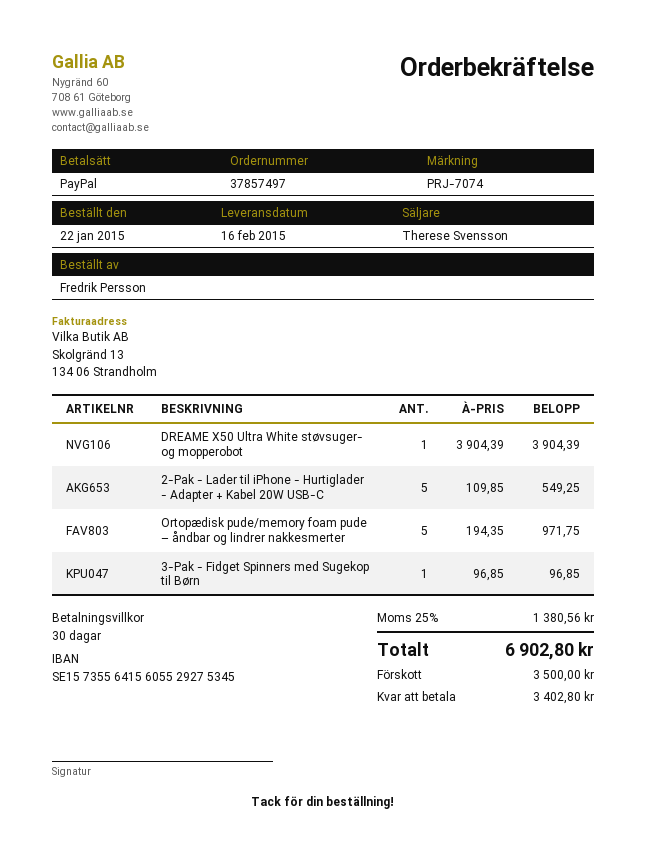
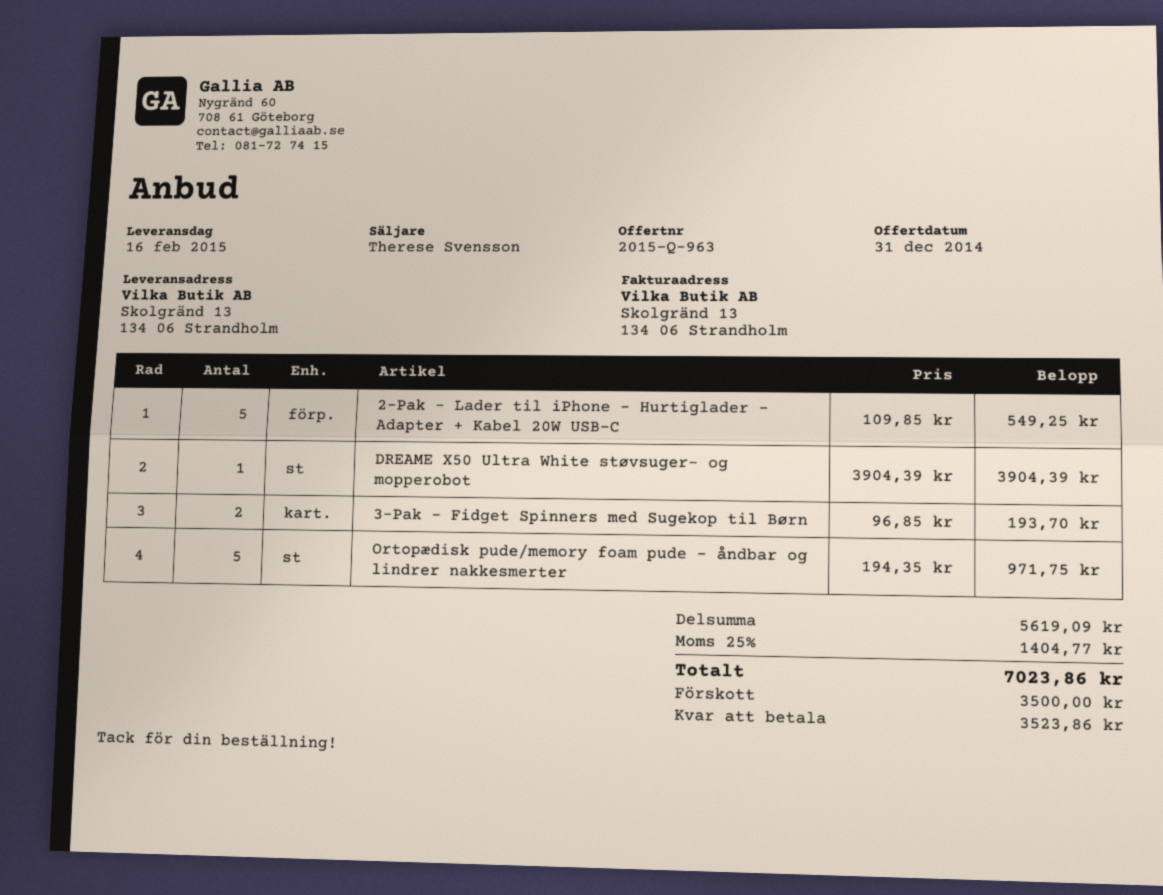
3-Pak - Fidget Spinners med Sugekop til Børn: 1 x 96.85 = 96.85 -> 2 x 96.85 = 193.70
tax: 25% = 1380.56 -> 25% = 1404.77
total: 6902.80 -> 7023.86
balance: 3402.80 -> 3523.86

